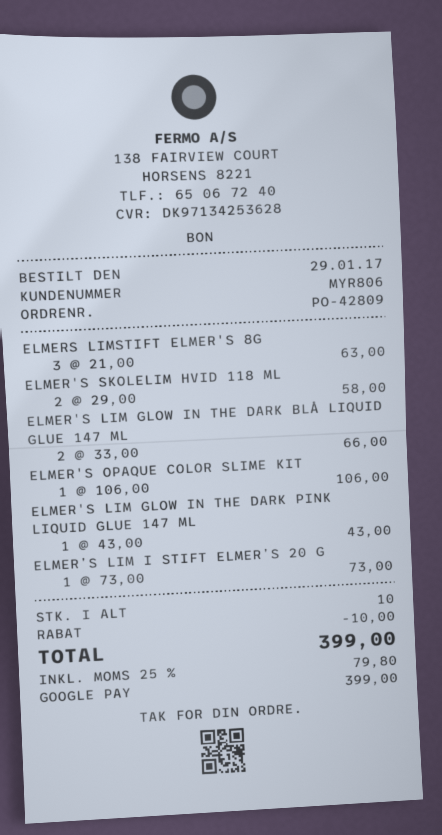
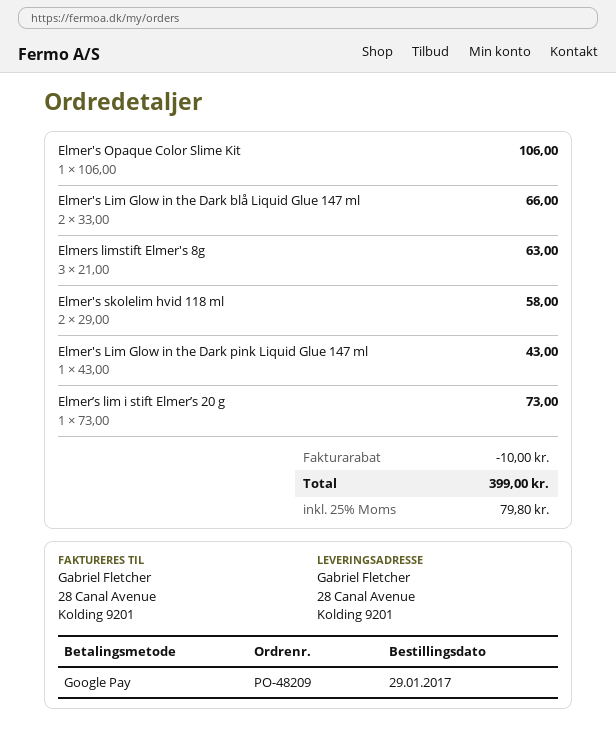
order number: PO-42809 -> PO-48209

